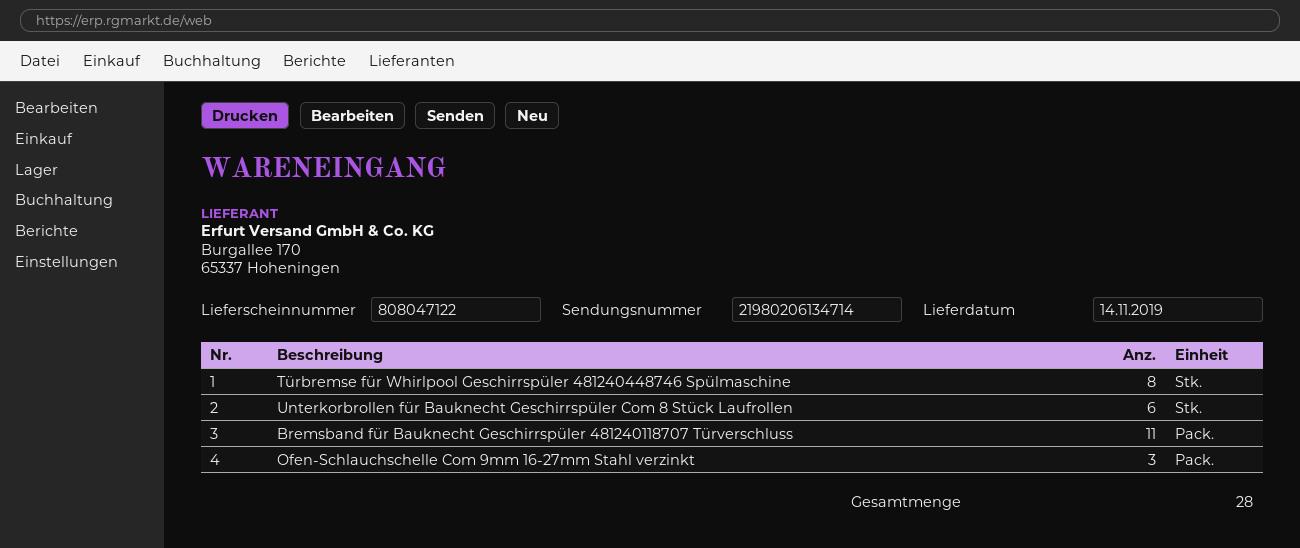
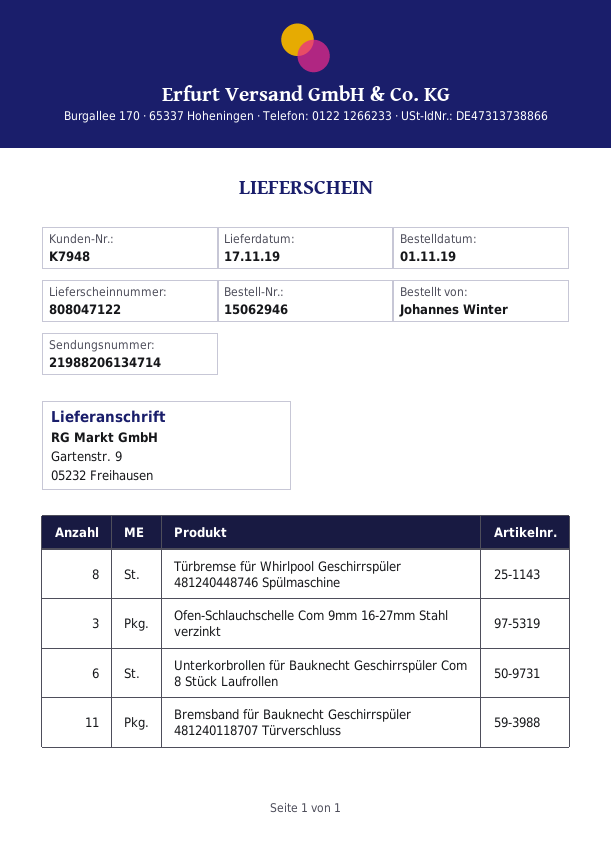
delivery date: 2019-11-14 -> 2019-11-17
tracking number: 21980206134714 -> 21988206134714

